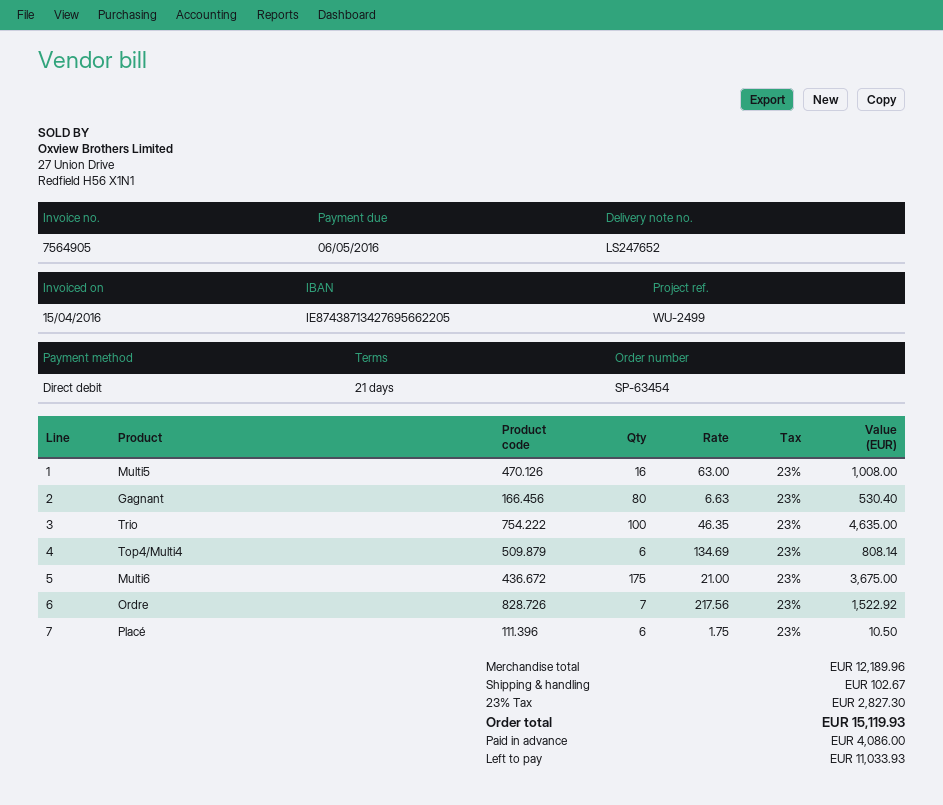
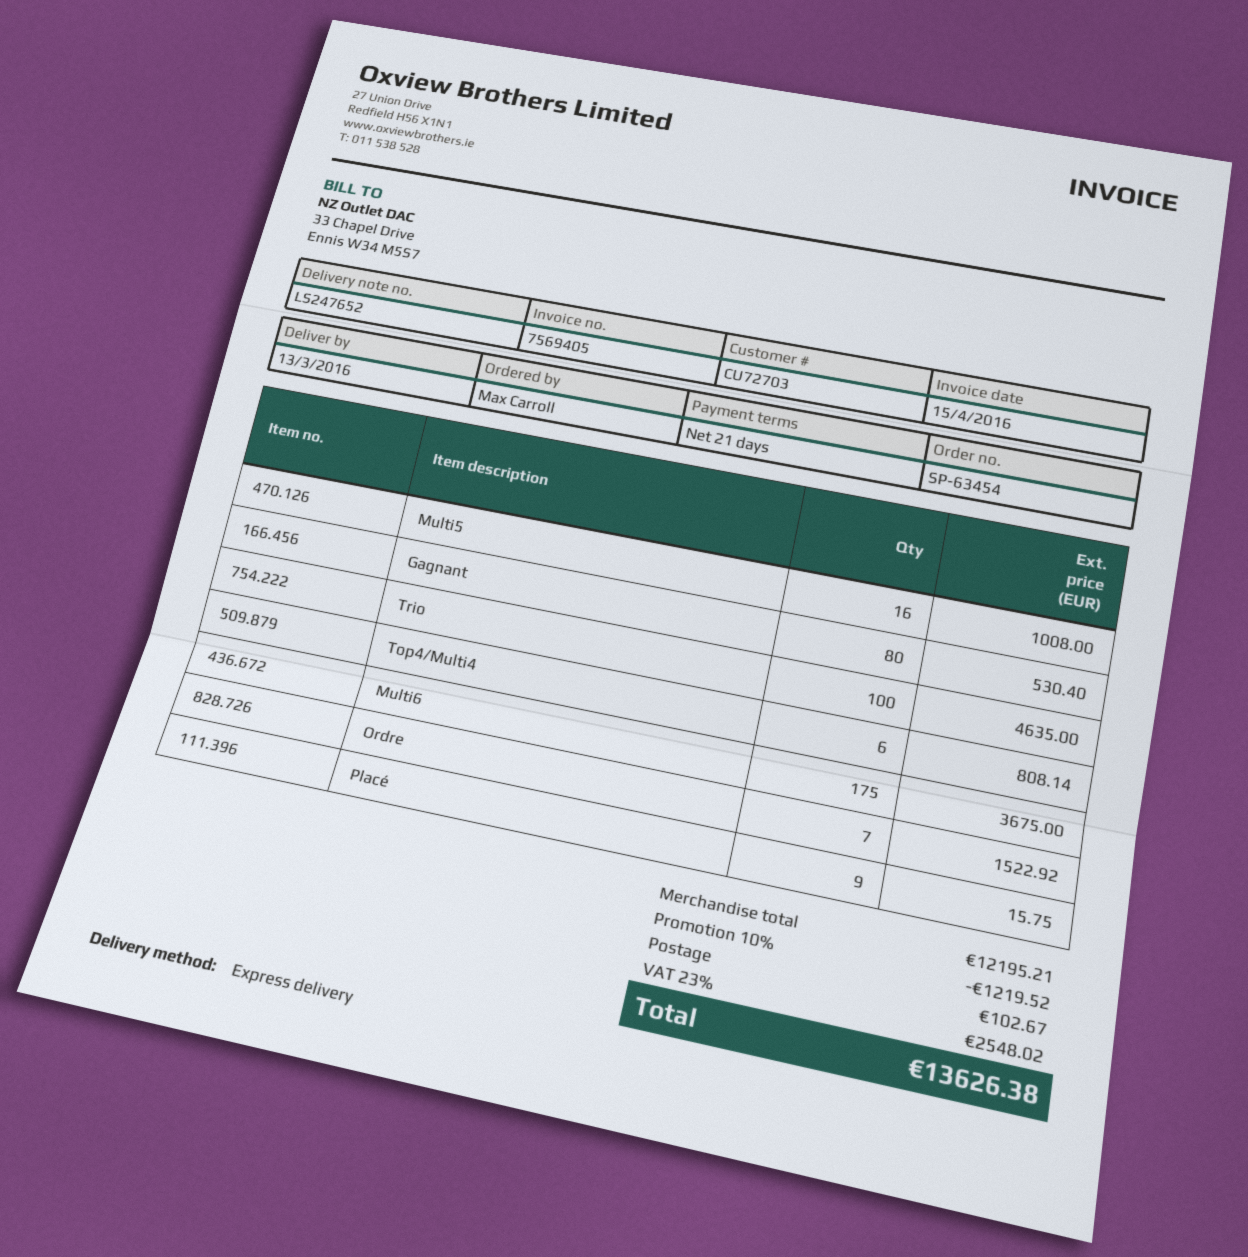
invoice number: 7564905 -> 7569405
Placé: 6 for 10.50 -> 9 for 15.75
subtotal: 12189.96 -> 12195.21
discount: none -> 10% = 1219.52
tax: 23% = 2827.30 -> 23% = 2548.02
total: 15119.93 -> 13626.38

